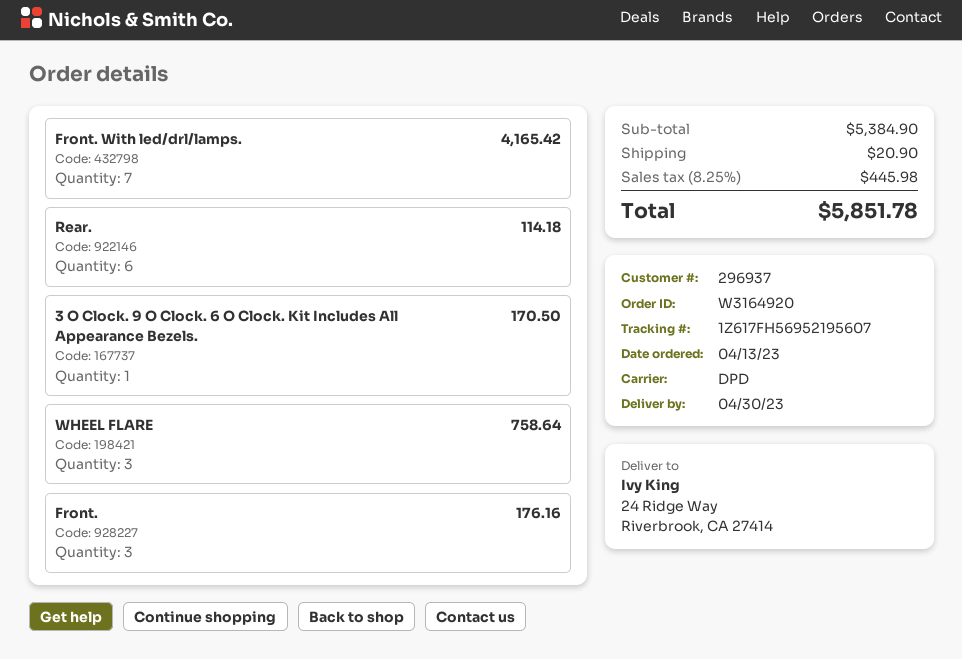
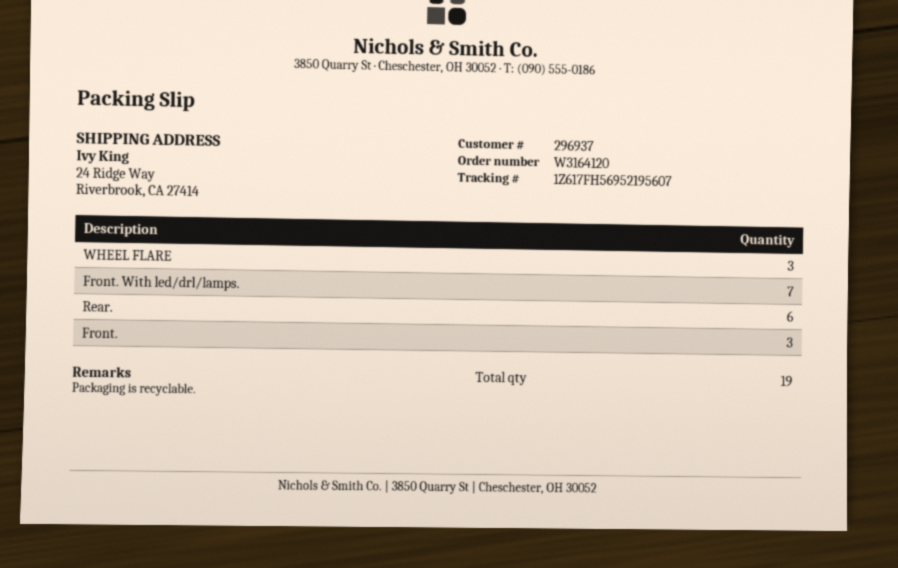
order number: W3164920 -> W3164120
3 O Clock. 9 O Clock. 6 O Clock. Kit Includes All Appearance Bezels.: 1 -> none

